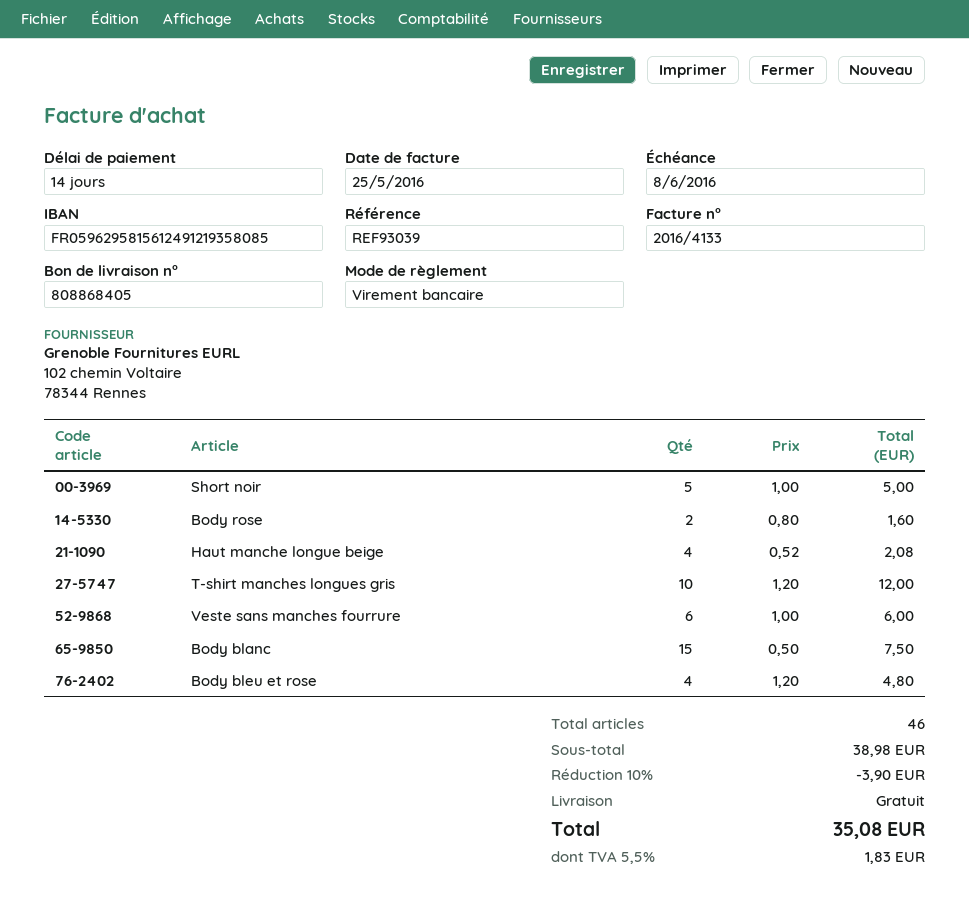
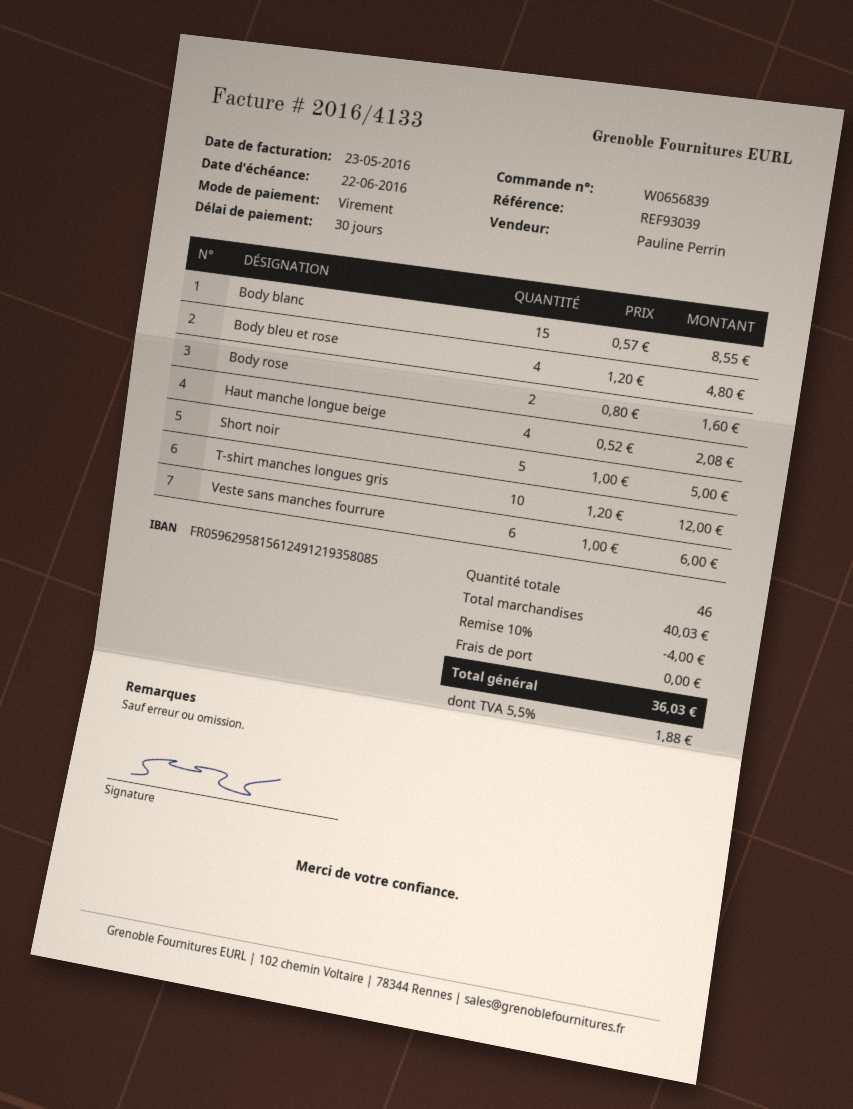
invoice date: 2016-05-25 -> 2016-05-23
payment terms: 14 days -> 30 days
due date: 2016-06-08 -> 2016-06-22
Body blanc: 15 x 0.50 = 7.50 -> 15 x 0.57 = 8.55
subtotal: 38.98 -> 40.03
discount: 10% = 3.90 -> 10% = 4.00
tax: 5.5% = 1.83 -> 5.5% = 1.88
total: 35.08 -> 36.03

